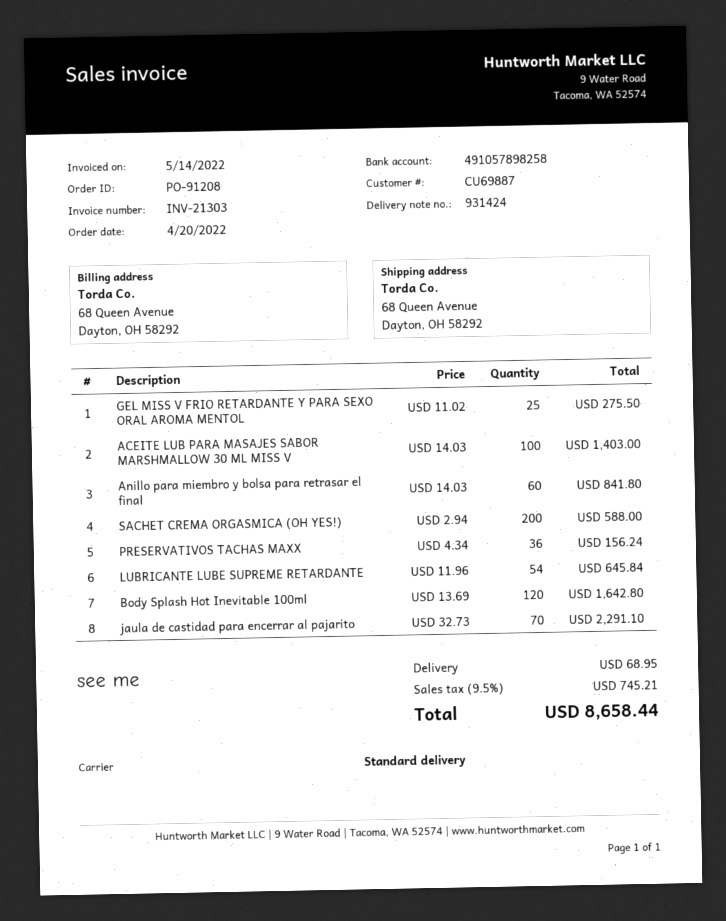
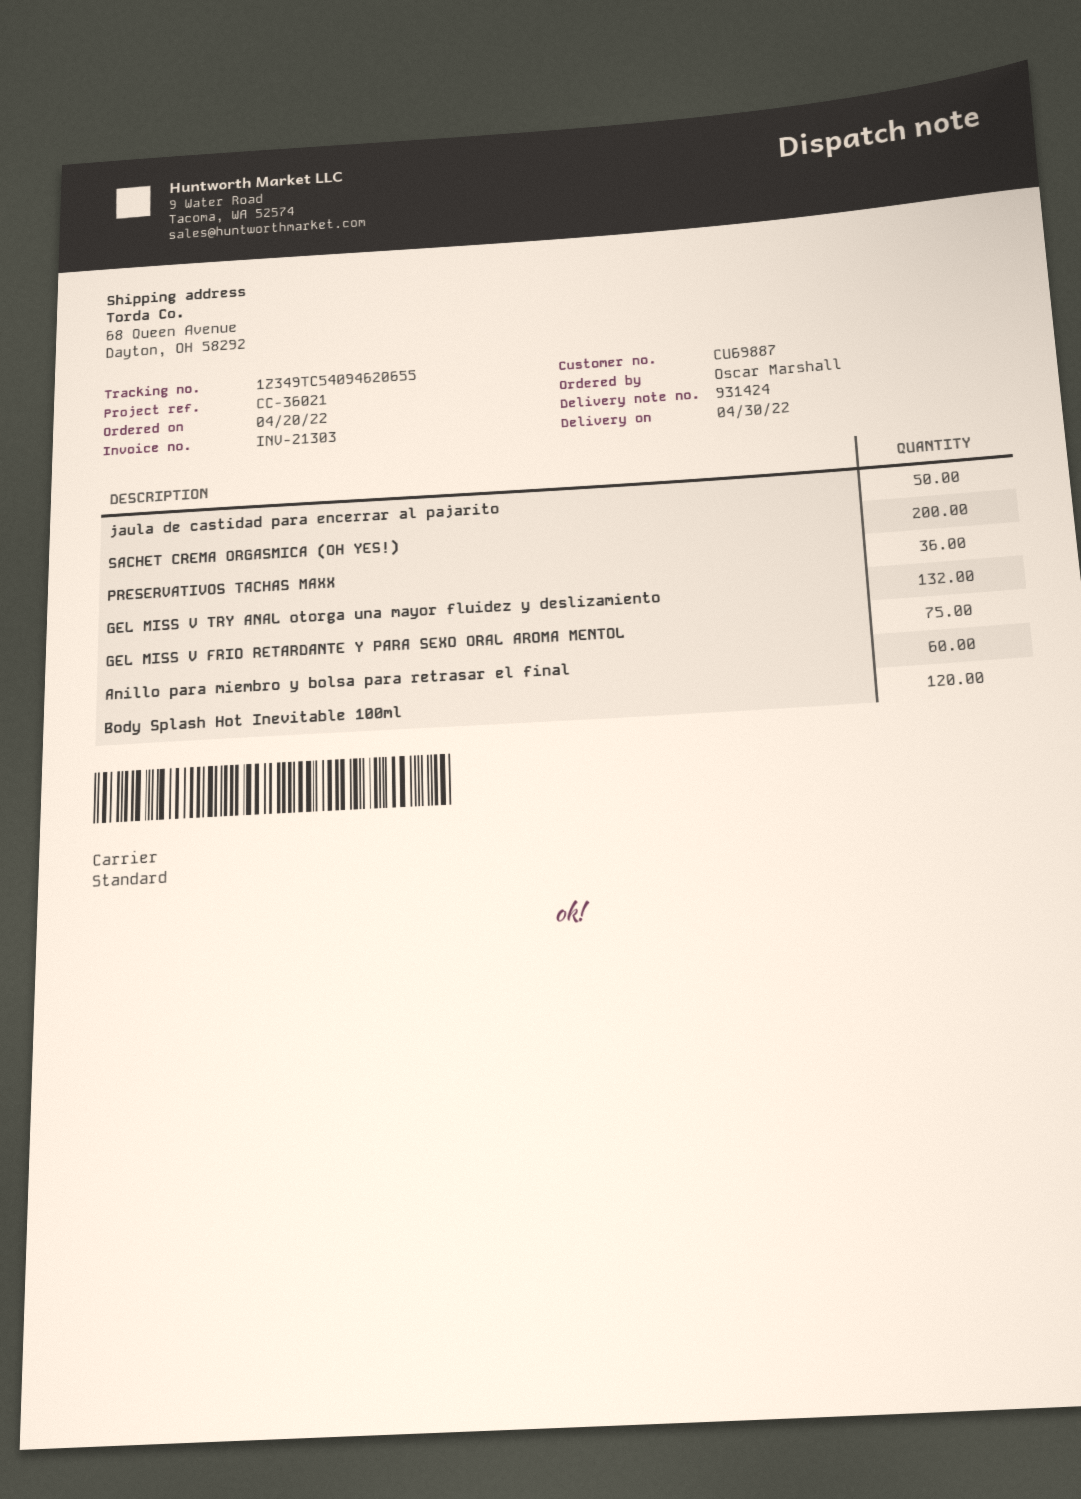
GEL MISS V FRIO RETARDANTE Y PARA SEXO ORAL AROMA MENTOL: 25 -> 75
ACEITE LUB PARA MASAJES SABOR MARSHMALLOW 30 ML MISS V: 100 -> none
LUBRICANTE LUBE SUPREME RETARDANTE: 54 -> none
jaula de castidad para encerrar al pajarito: 70 -> 50
GEL MISS V TRY ANAL otorga una mayor fluidez y deslizamiento: none -> 132

